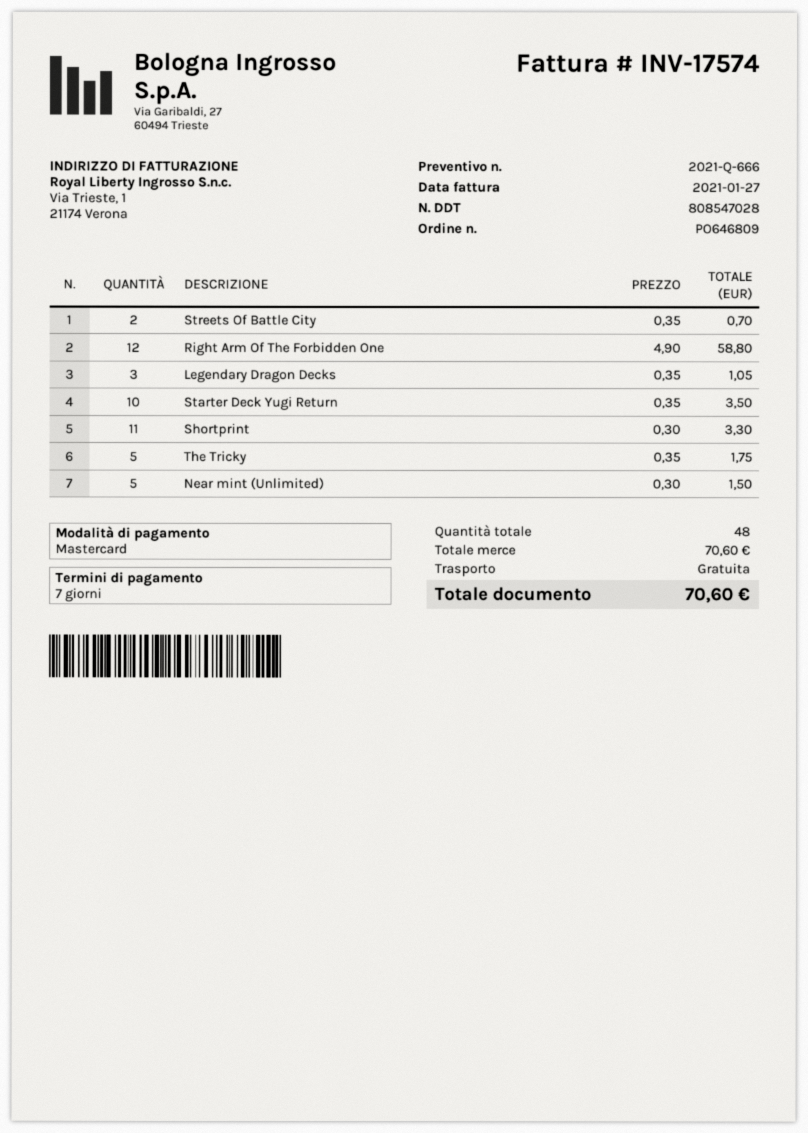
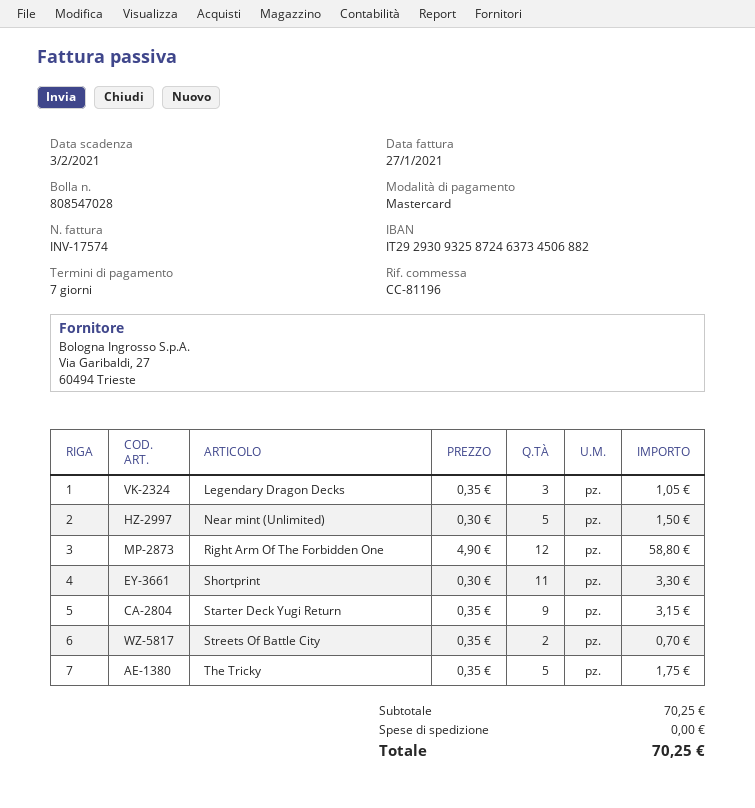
Starter Deck Yugi Return: 10 x 0.35 = 3.50 -> 9 x 0.35 = 3.15
subtotal: 70.60 -> 70.25
total: 70.60 -> 70.25

